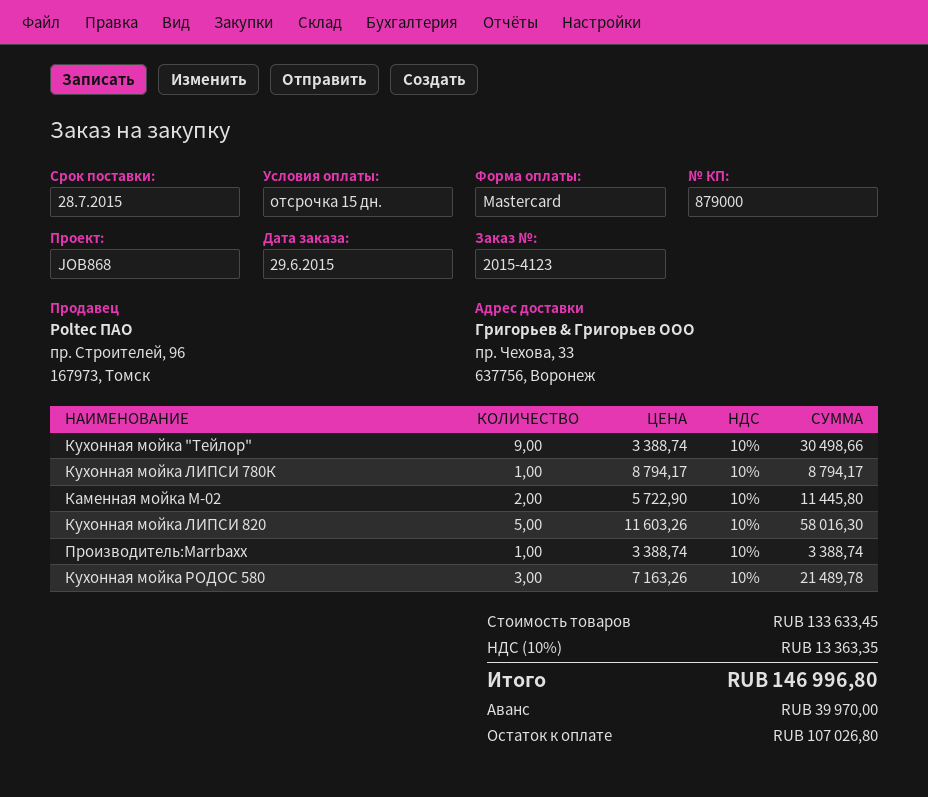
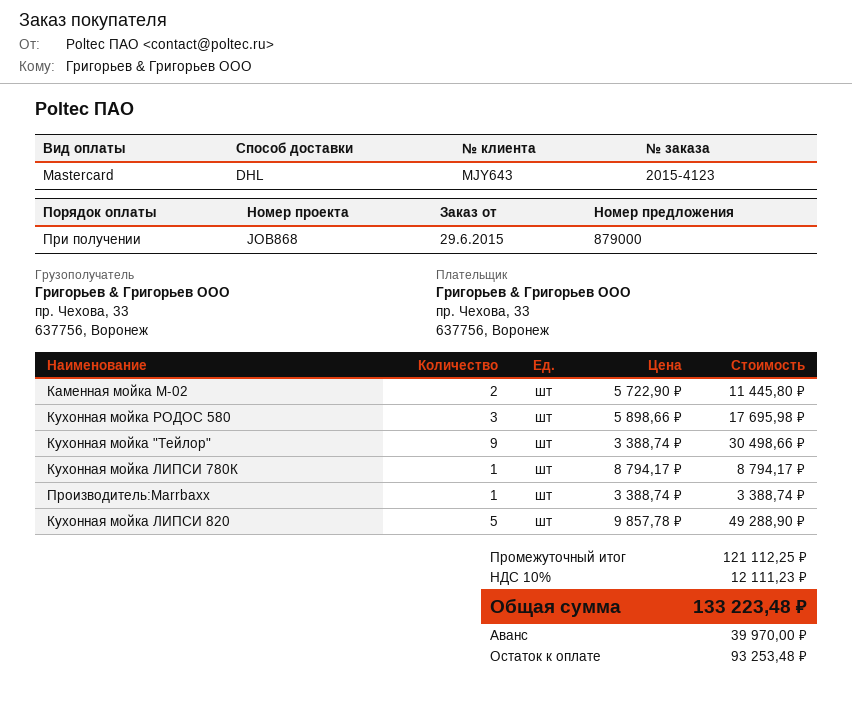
payment terms: 15 days -> on receipt
Кухонная мойка ЛИПСИ 820: 5 x 11603.26 = 58016.30 -> 5 x 9857.78 = 49288.90
Кухонная мойка РОДОС 580: 3 x 7163.26 = 21489.78 -> 3 x 5898.66 = 17695.98
subtotal: 133633.45 -> 121112.25
tax: 10% = 13363.35 -> 10% = 12111.23
total: 146996.80 -> 133223.48
balance: 107026.80 -> 93253.48

